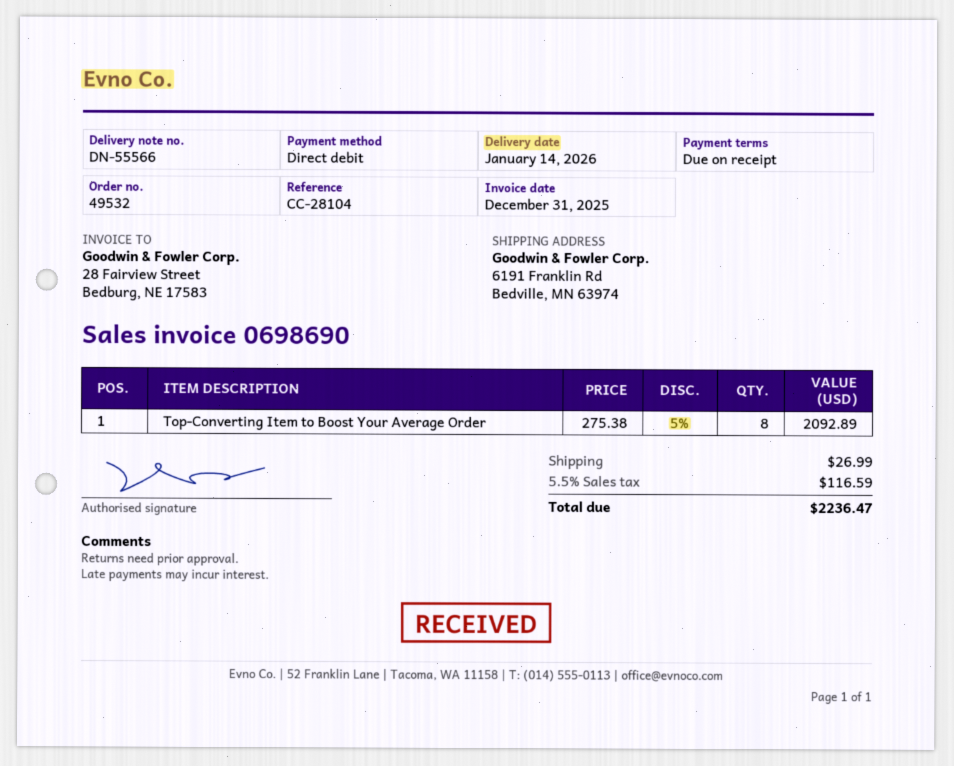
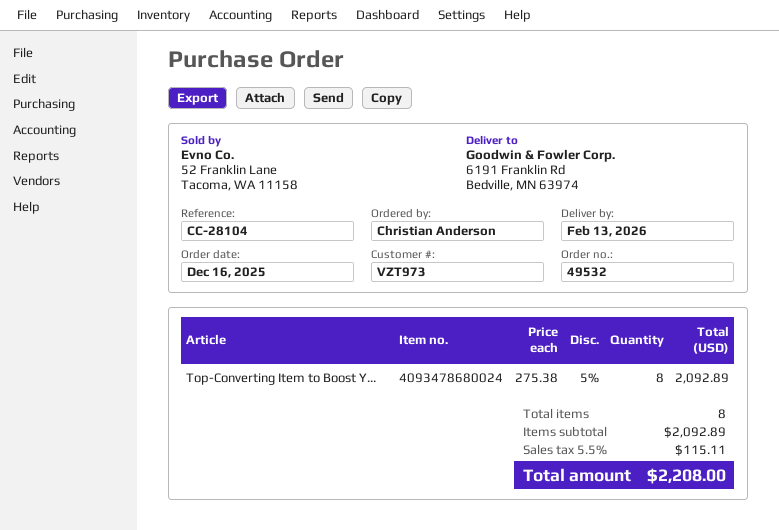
delivery date: 2026-01-14 -> 2026-02-13
shipping: 26.99 -> none
tax: 5.5% = 116.59 -> 5.5% = 115.11
total: 2236.47 -> 2208.00

